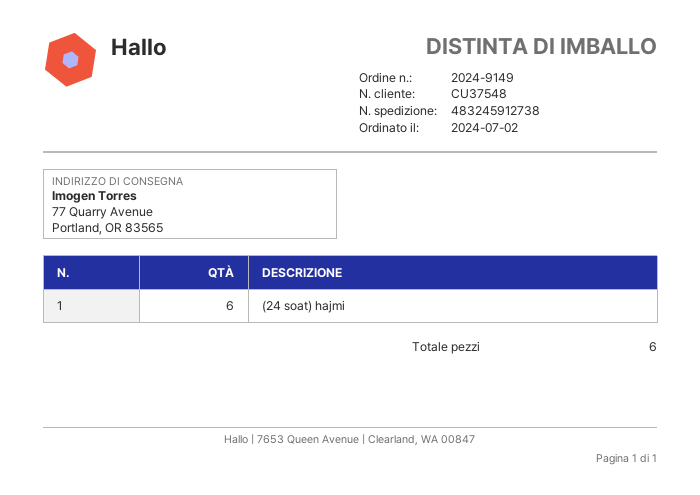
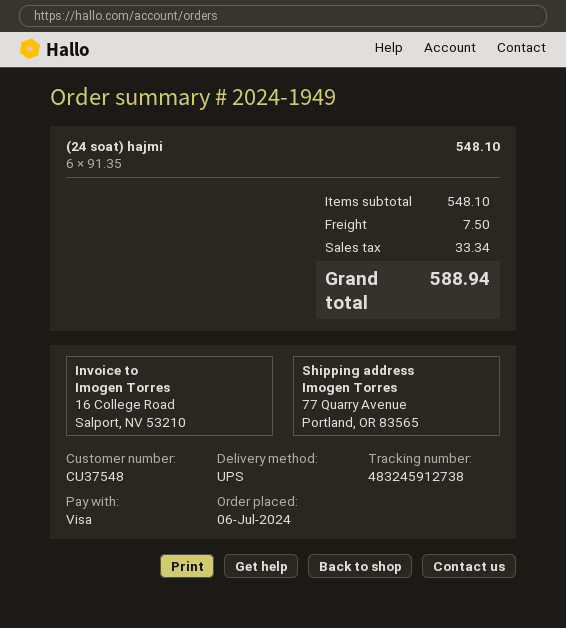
order number: 2024-9149 -> 2024-1949
order date: 2024-07-02 -> 2024-07-06

